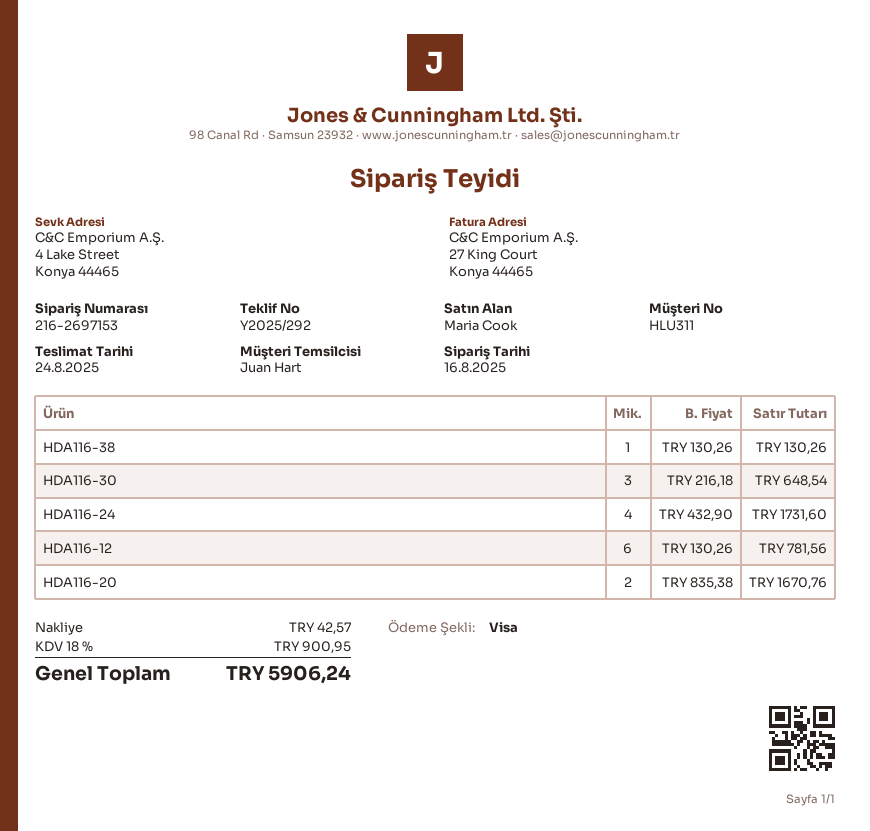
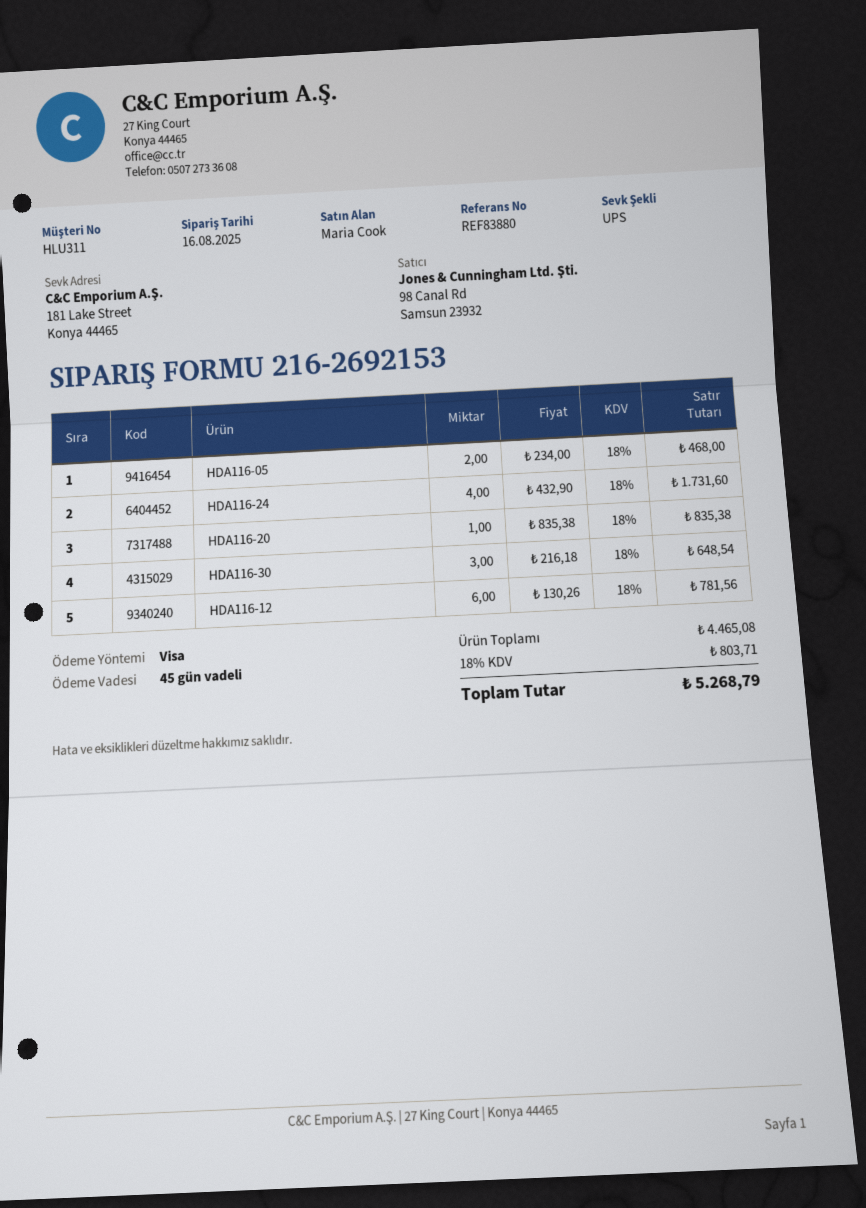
order number: 216-2697153 -> 216-2692153
ship to: 4 Lake Street, Konya 44465 -> 181 Lake Street, Konya 44465
HDA116-38: 1 x 130.26 = 130.26 -> none
HDA116-20: 2 x 835.38 = 1670.76 -> 1 x 835.38 = 835.38
HDA116-05: none -> 2 x 234.00 = 468.00
shipping: 42.57 -> none
tax: 18% = 900.95 -> 18% = 803.71
total: 5906.24 -> 5268.79

